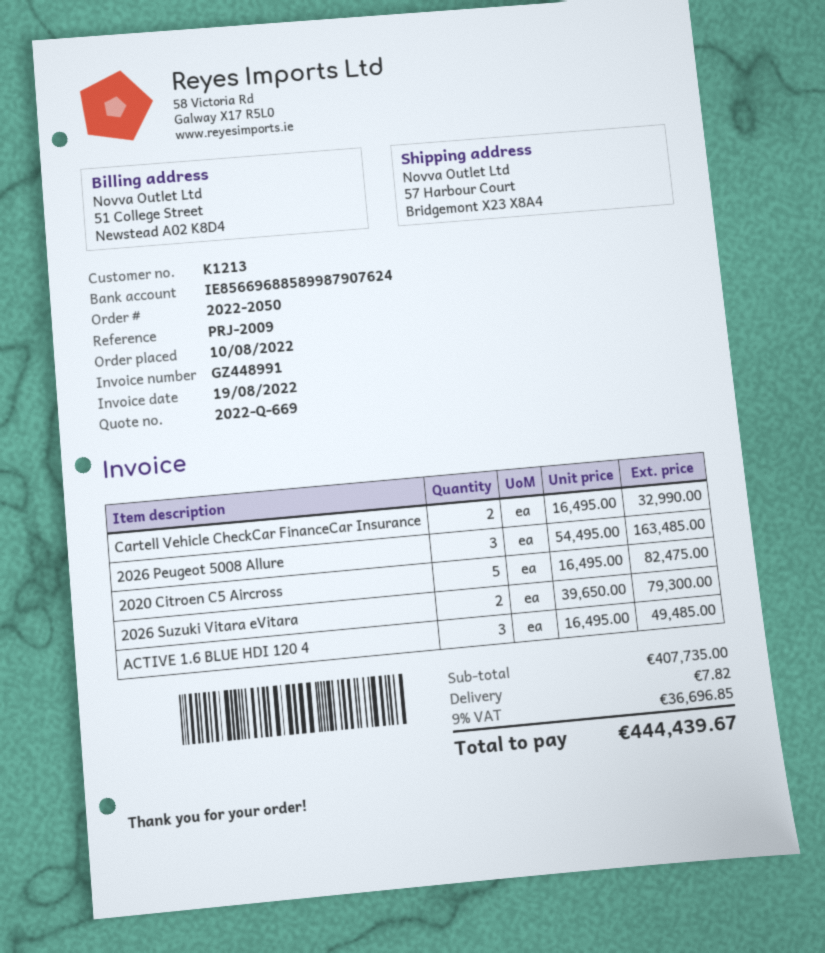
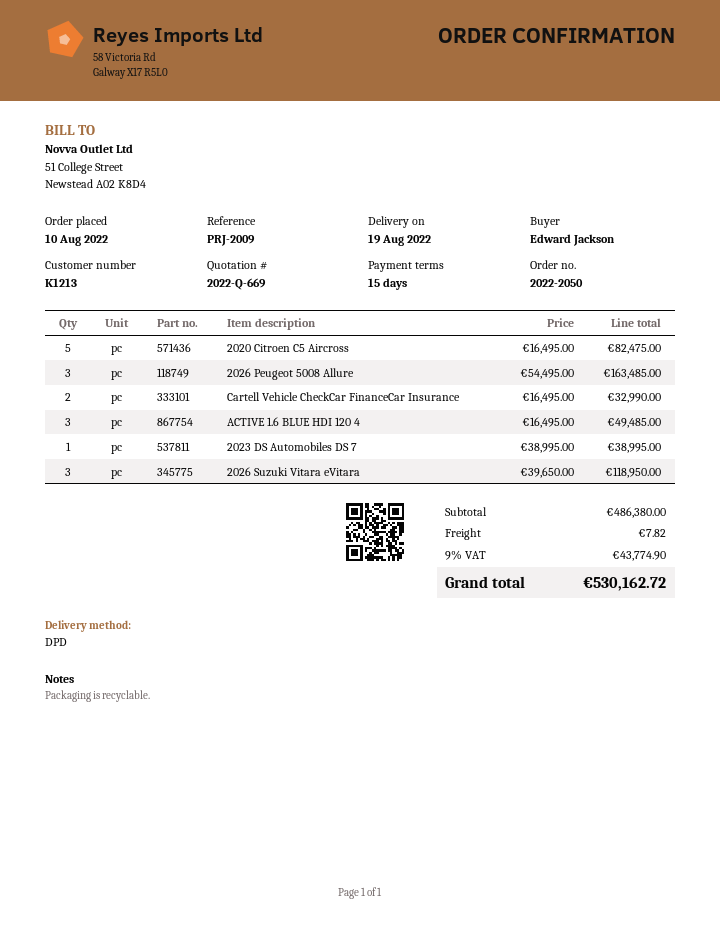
2026 Suzuki Vitara eVitara: 2 x 39650.00 = 79300.00 -> 3 x 39650.00 = 118950.00
2023 DS Automobiles DS 7: none -> 1 x 38995.00 = 38995.00
subtotal: 407735.00 -> 486380.00
tax: 9% = 36696.85 -> 9% = 43774.90
total: 444439.67 -> 530162.72

